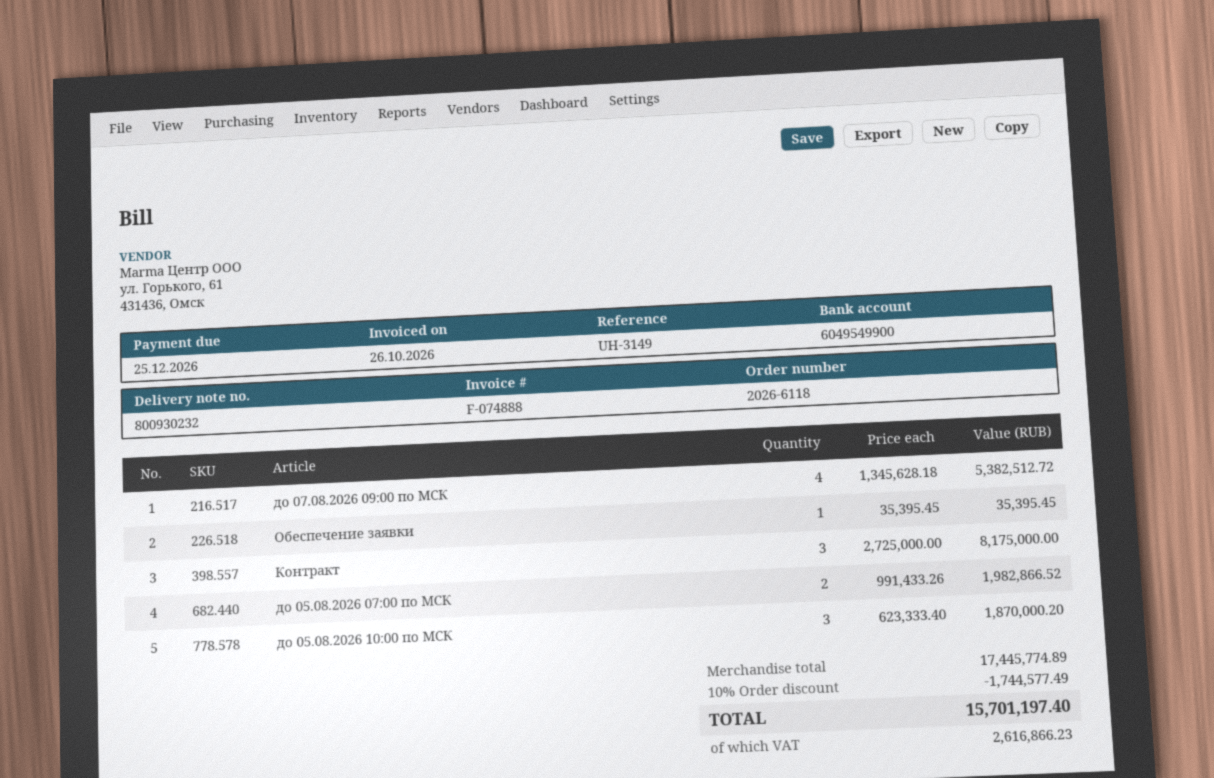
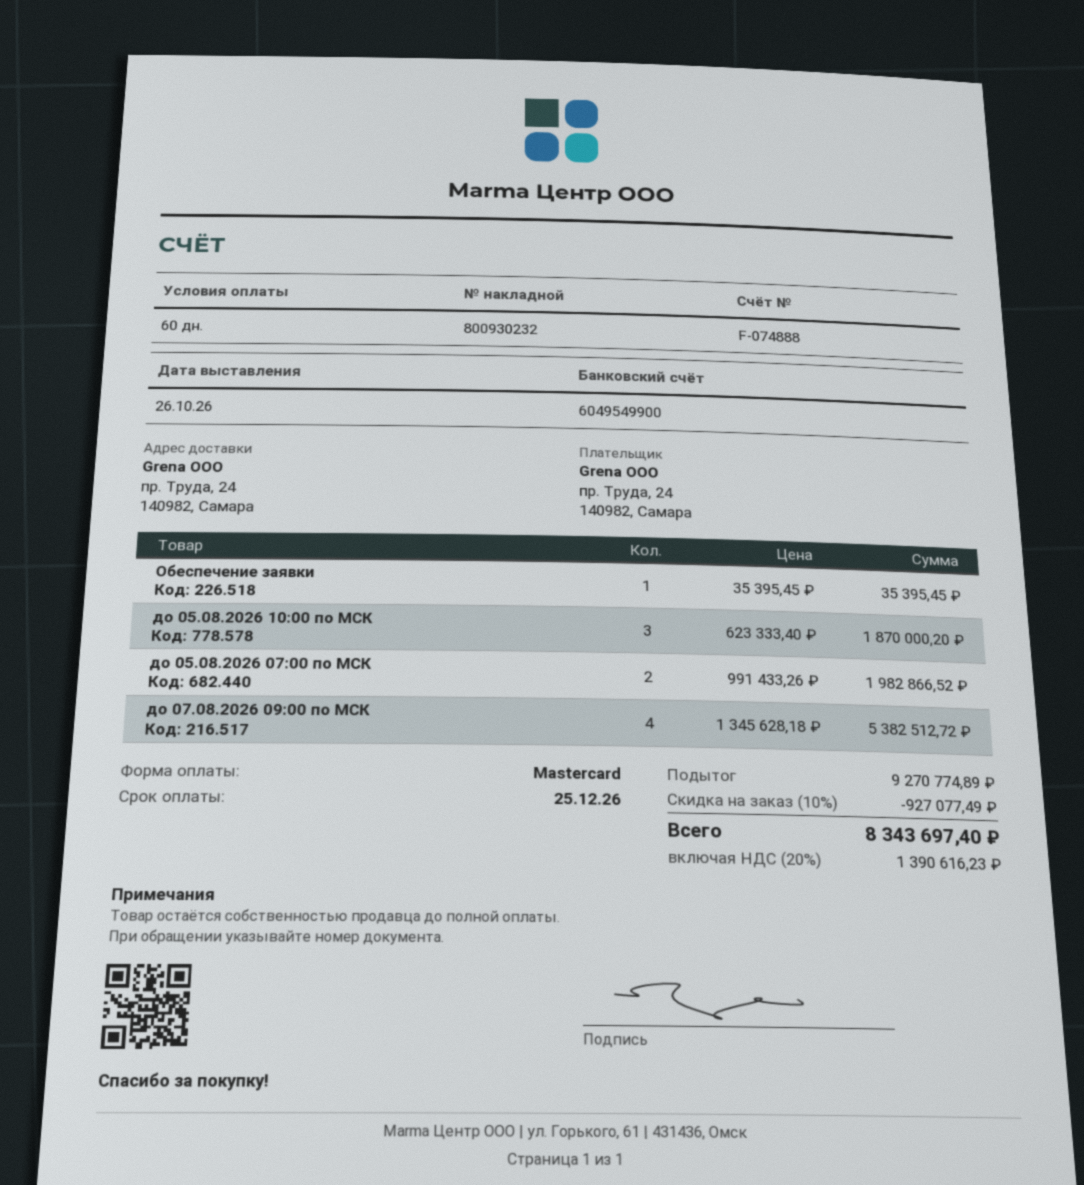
Контракт: 3 x 2725000.00 = 8175000.00 -> none
subtotal: 17445774.89 -> 9270774.89
discount: 10% = 1744577.49 -> 10% = 927077.49
tax: 2616866.23 -> 1390616.23
total: 15701197.40 -> 8343697.40

